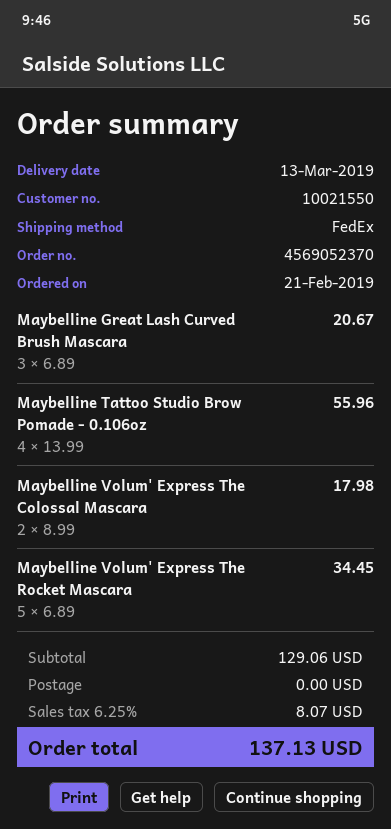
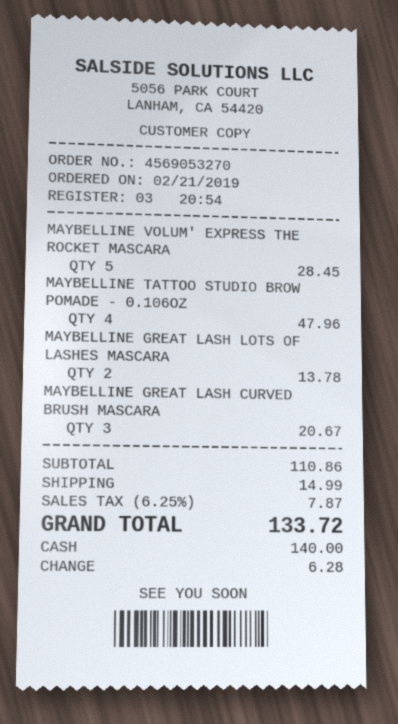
order number: 4569052370 -> 4569053270
Maybelline Tattoo Studio Brow Pomade - 0.106oz: 4 for 55.96 -> 4 for 47.96
Maybelline Volum' Express The Colossal Mascara: 2 for 17.98 -> none
Maybelline Volum' Express The Rocket Mascara: 5 for 34.45 -> 5 for 28.45
MAYBELLINE GREAT LASH LOTS OF LASHES MASCARA: none -> 2 for 13.78
subtotal: 129.06 -> 110.86
shipping: 0.00 -> 14.99
tax: 6.25% = 8.07 -> 6.25% = 7.87
total: 137.13 -> 133.72

